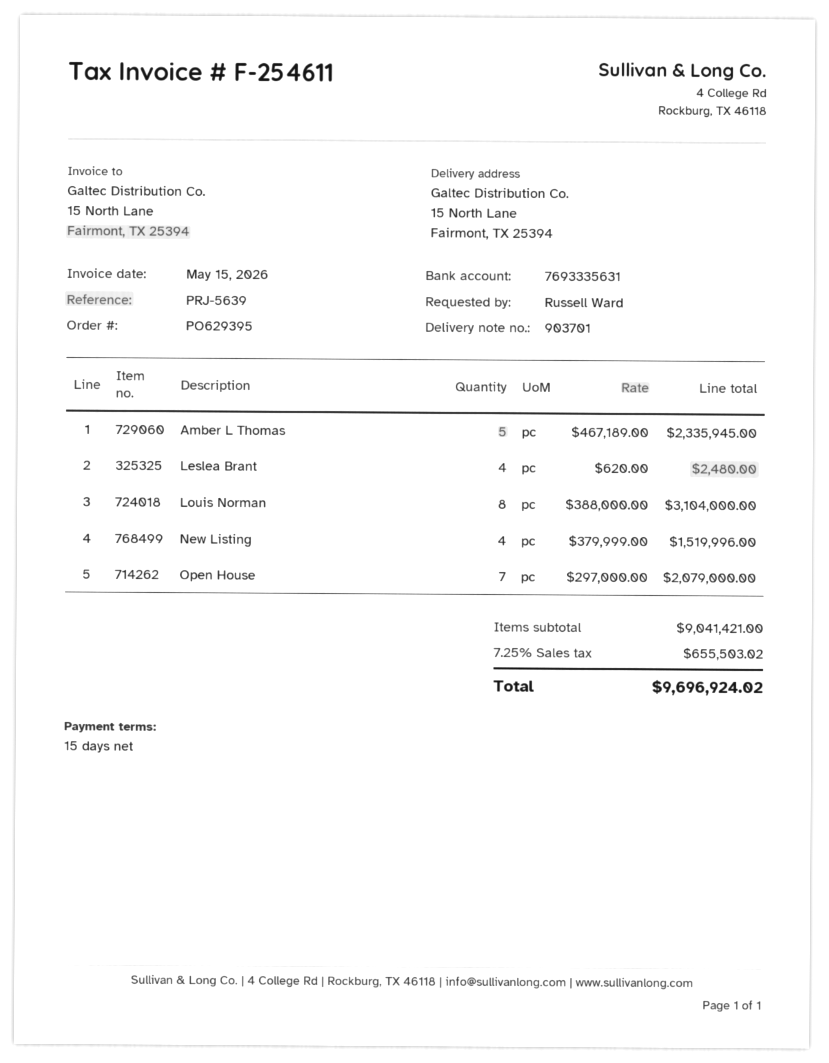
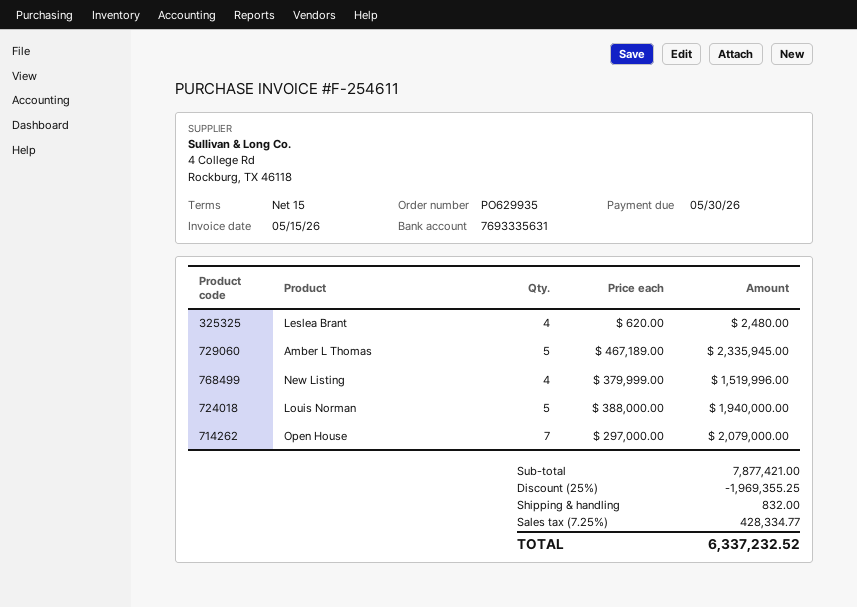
order number: PO629395 -> PO629935
Louis Norman: 8 x 388000.00 = 3104000.00 -> 5 x 388000.00 = 1940000.00
subtotal: 9041421.00 -> 7877421.00
discount: none -> 25% = 1969355.25
shipping: none -> 832.00
tax: 7.25% = 655503.02 -> 7.25% = 428334.77
total: 9696924.02 -> 6337232.52

